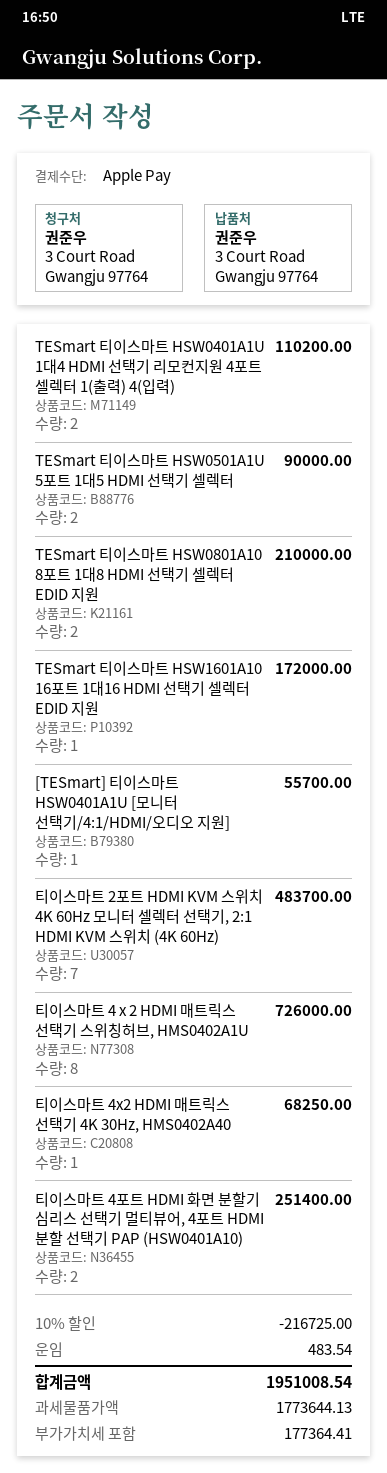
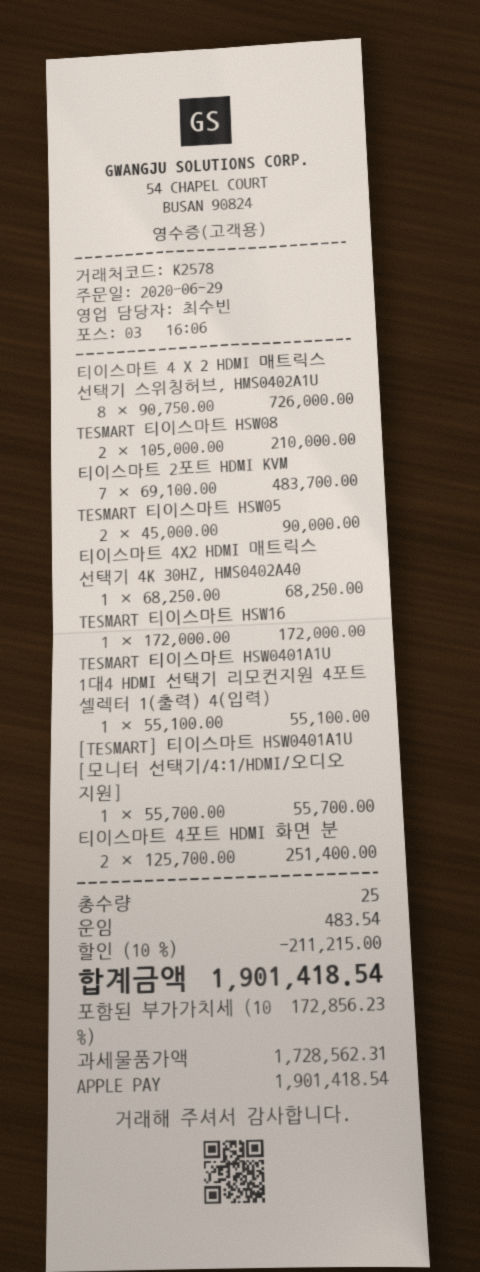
TESmart 티이스마트 HSW0401A1U 1대4 HDMI 선택기 리모컨지원 4포트 셀렉터 1(출력) 4(입력): 2 for 110200.00 -> 1 for 55100.00
discount: 10% = 216725.00 -> 10% = 211215.00
net: 1773644.13 -> 1728562.31
tax: 177364.41 -> 172856.23
total: 1951008.54 -> 1901418.54

